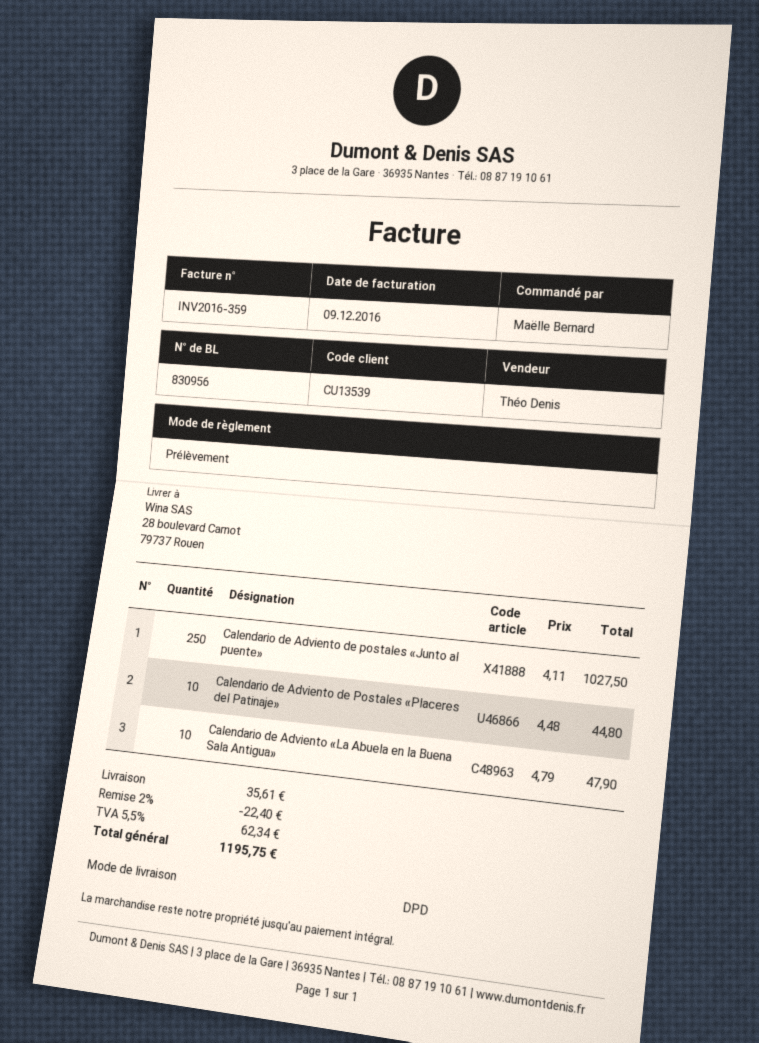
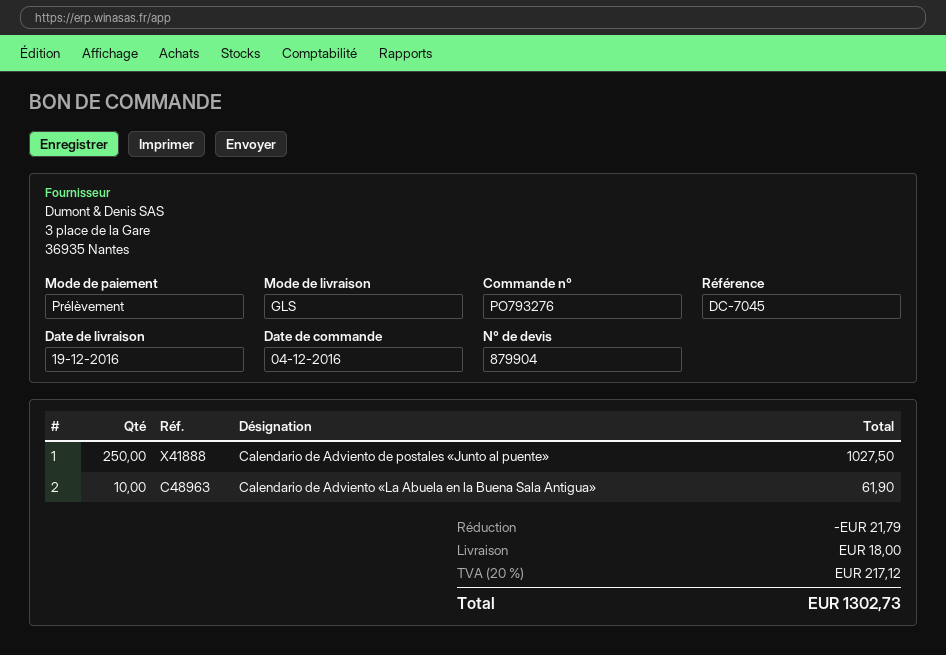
shipping method: DPD -> GLS
Calendario de Adviento de Postales «Placeres del Patinaje»: 10 for 44.80 -> none
Calendario de Adviento «La Abuela en la Buena Sala Antigua»: 10 for 47.90 -> 10 for 61.90
discount: 22.40 -> 21.79
shipping: 35.61 -> 18.00
tax: 5.5% = 62.34 -> 20% = 217.12
total: 1195.75 -> 1302.73

